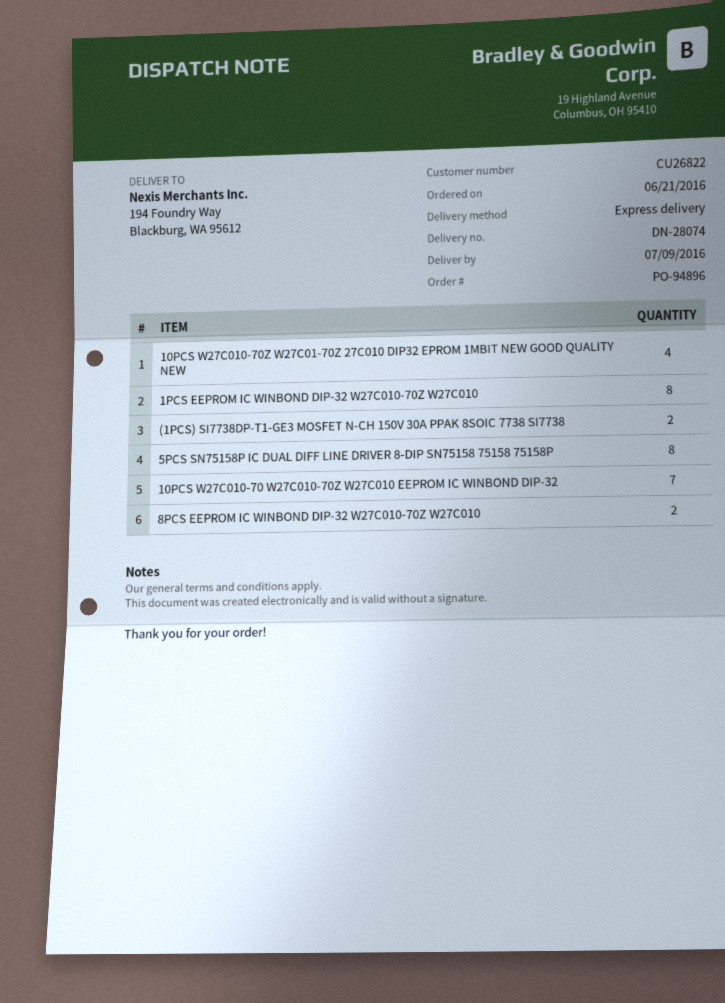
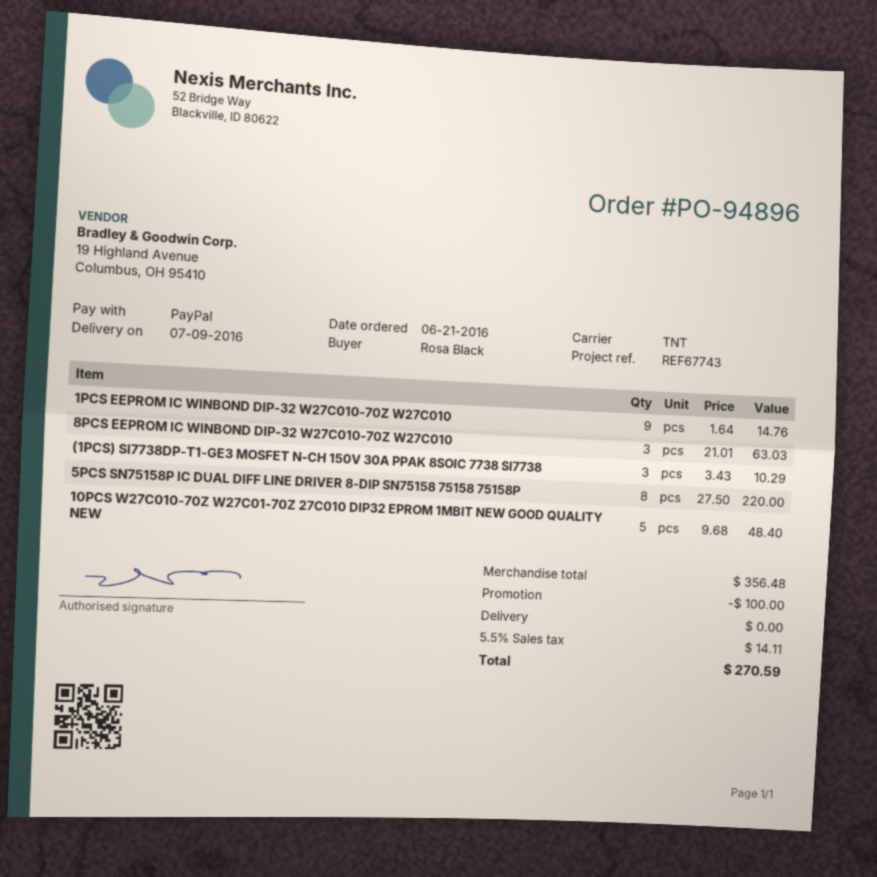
shipping method: express -> TNT
10PCS W27C010-70Z W27C01-70Z 27C010 DIP32 EPROM 1MBIT NEW GOOD QUALITY NEW: 4 -> 5
1PCS EEPROM IC WINBOND DIP-32 W27C010-70Z W27C010: 8 -> 9
(1PCS) SI7738DP-T1-GE3 MOSFET N-CH 150V 30A PPAK 8SOIC 7738 SI7738: 2 -> 3
10PCS W27C010-70 W27C010-70Z W27C010 EEPROM IC WINBOND DIP-32: 7 -> none
8PCS EEPROM IC WINBOND DIP-32 W27C010-70Z W27C010: 2 -> 3

